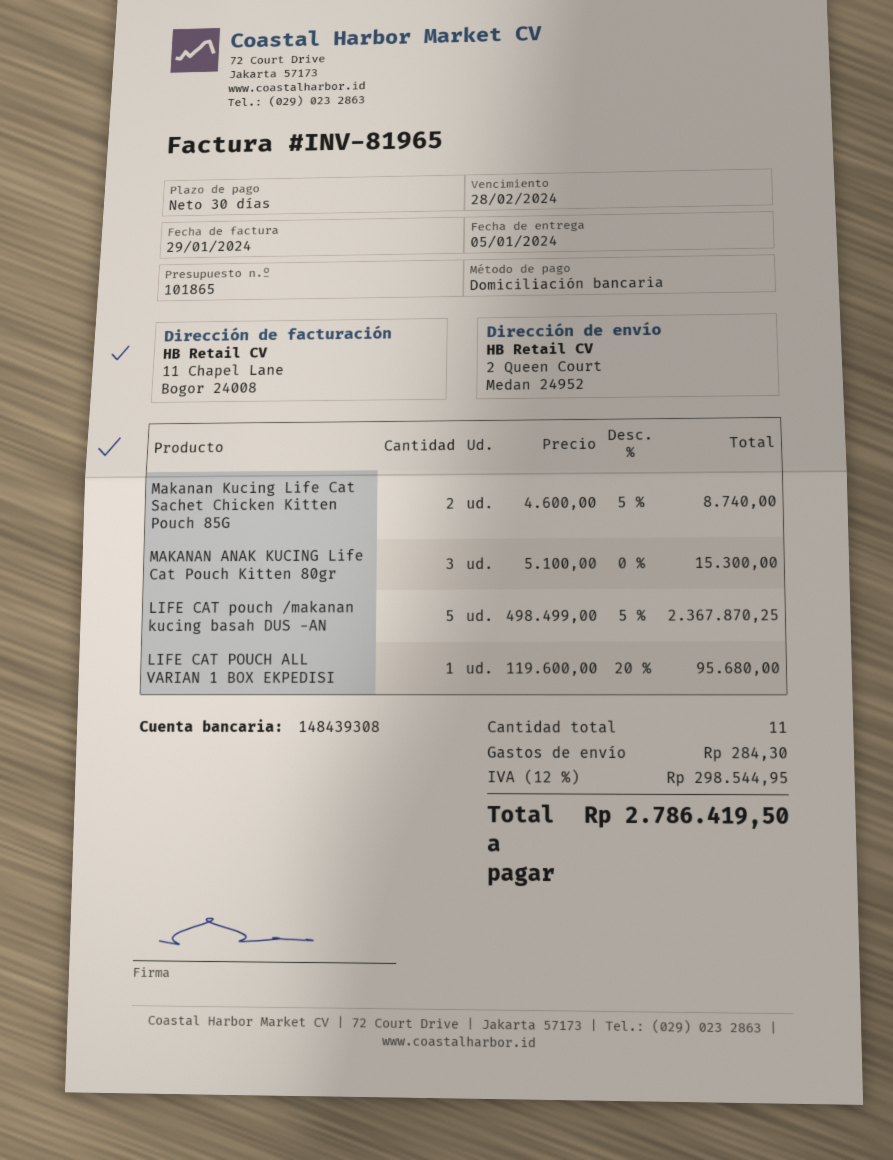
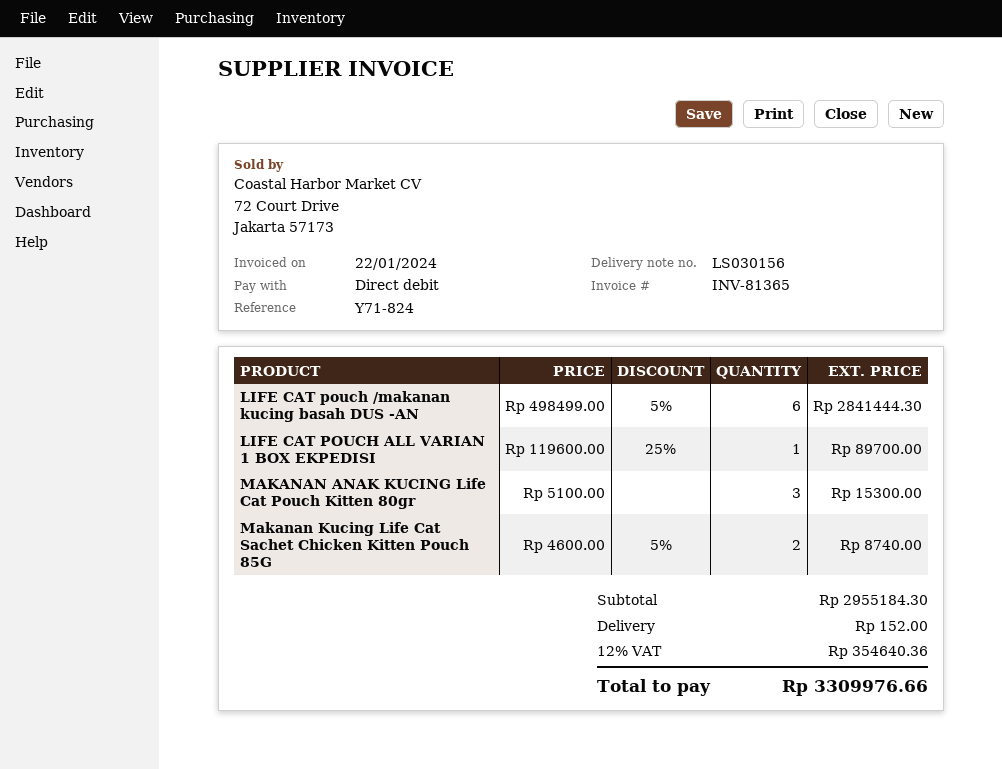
invoice number: INV-81965 -> INV-81365
invoice date: 2024-01-29 -> 2024-01-22
LIFE CAT pouch /makanan kucing basah DUS -AN: 5 x 498499.00 - 5% = 2367870.25 -> 6 x 498499.00 - 5% = 2841444.30
LIFE CAT POUCH ALL VARIAN 1 BOX EKPEDISI: 1 x 119600.00 - 20% = 95680.00 -> 1 x 119600.00 - 25% = 89700.00
shipping: 284.30 -> 152.00
tax: 12% = 298544.95 -> 12% = 354640.36
total: 2786419.50 -> 3309976.66

